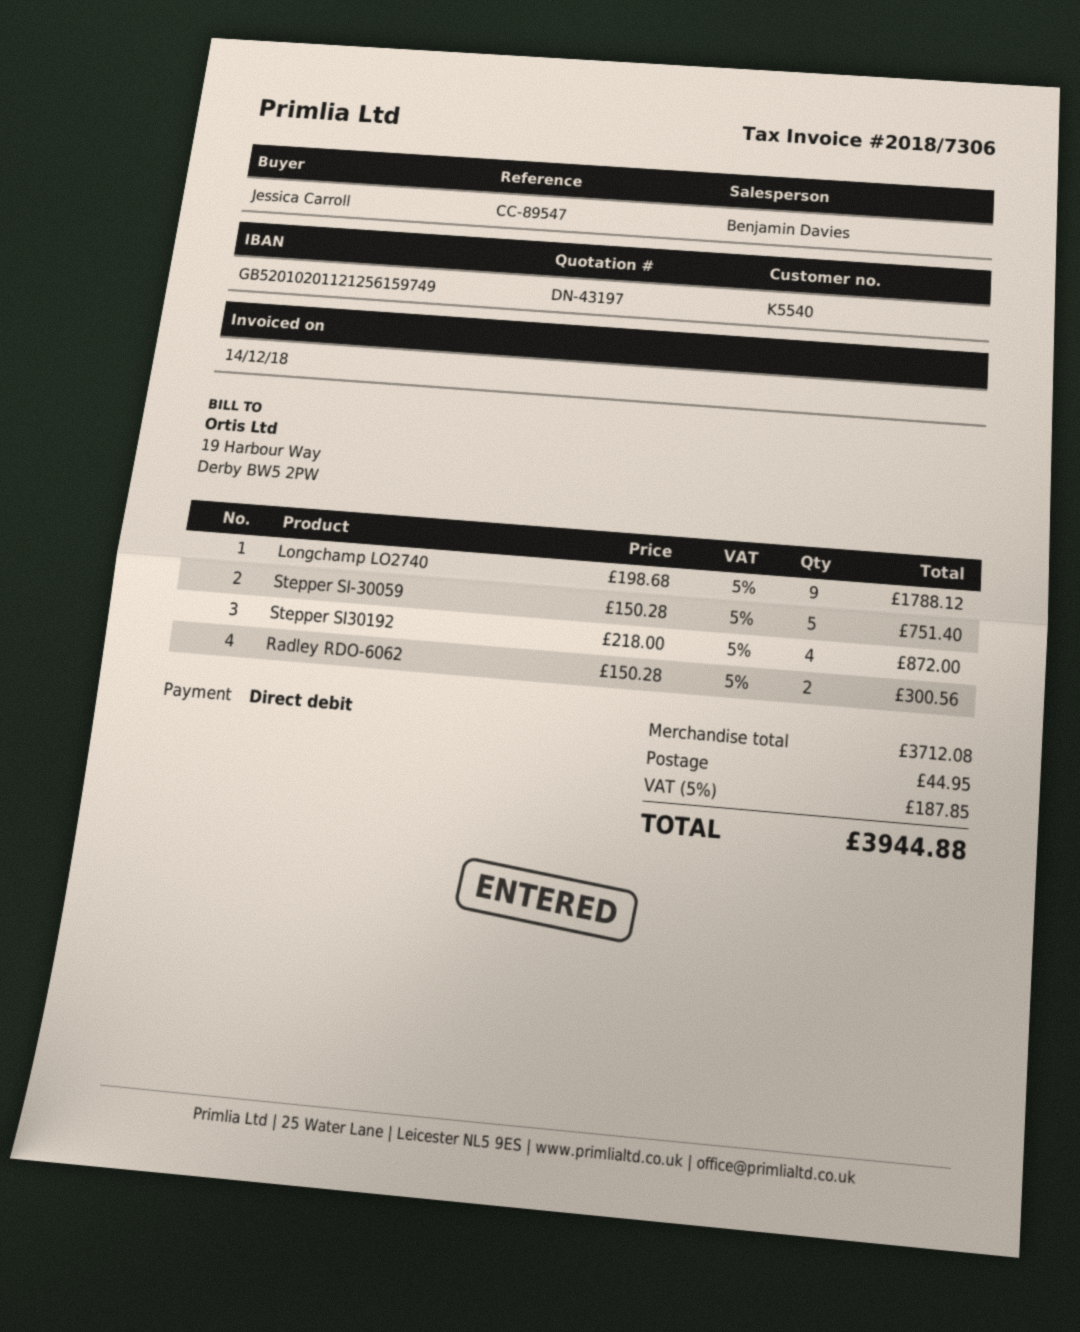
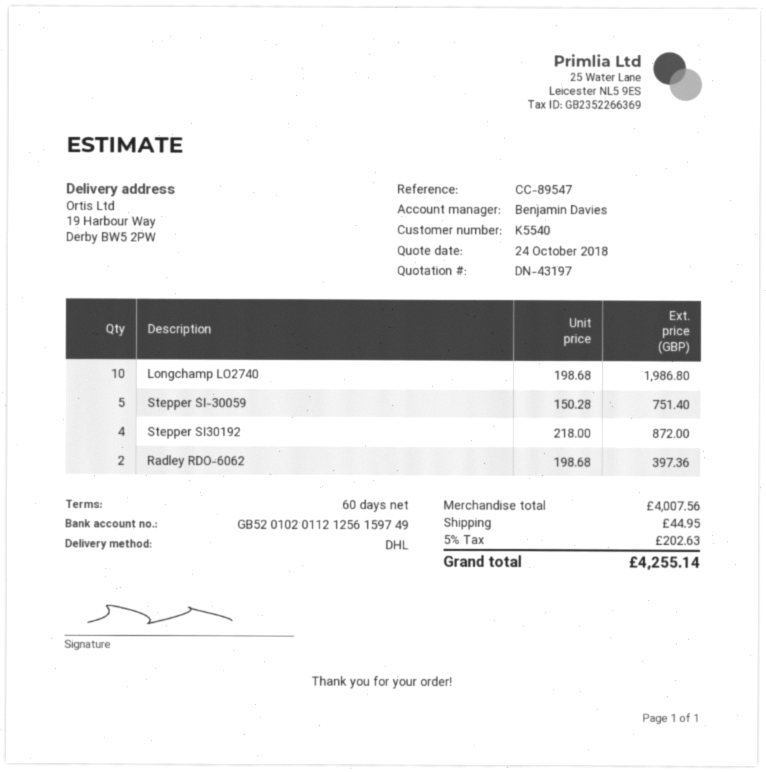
Longchamp LO2740: 9 x 198.68 = 1788.12 -> 10 x 198.68 = 1986.80
Radley RDO-6062: 2 x 150.28 = 300.56 -> 2 x 198.68 = 397.36
subtotal: 3712.08 -> 4007.56
tax: 5% = 187.85 -> 5% = 202.63
total: 3944.88 -> 4255.14

